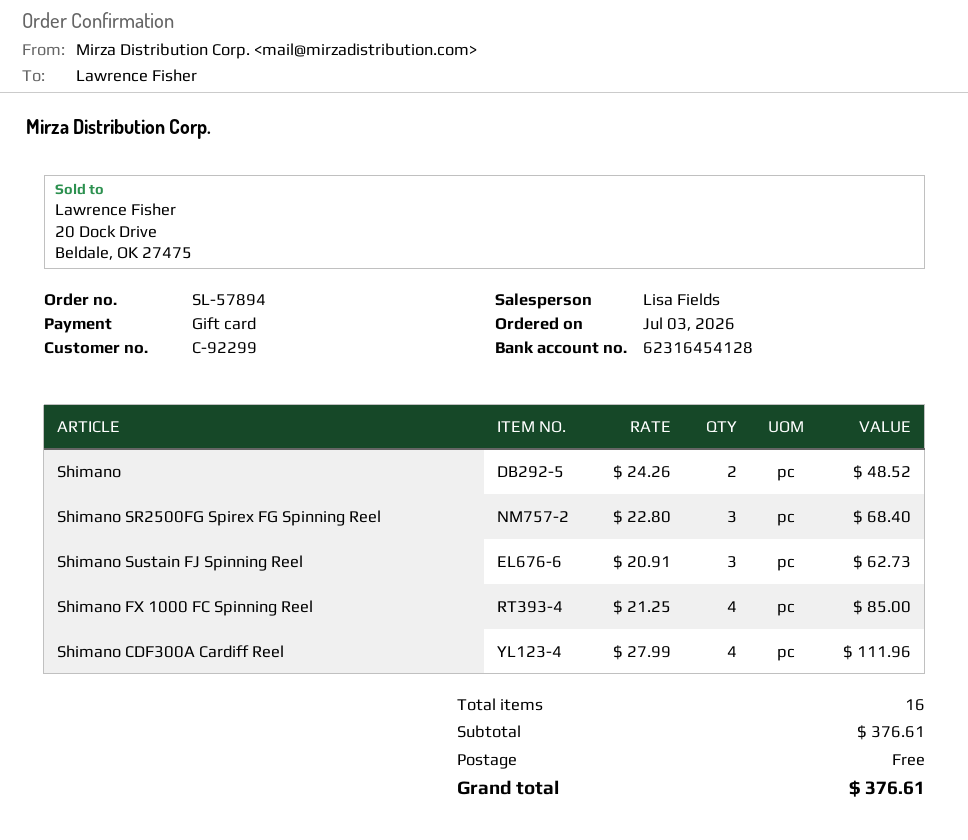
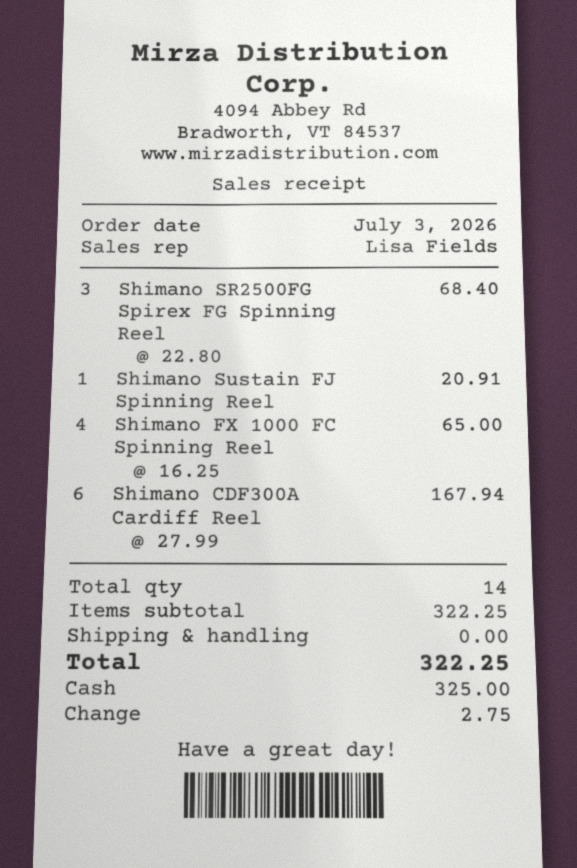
payment method: gift card -> cash
Shimano: 2 x 24.26 = 48.52 -> none
Shimano Sustain FJ Spinning Reel: 3 x 20.91 = 62.73 -> 1 x 20.91 = 20.91
Shimano FX 1000 FC Spinning Reel: 4 x 21.25 = 85.00 -> 4 x 16.25 = 65.00
Shimano CDF300A Cardiff Reel: 4 x 27.99 = 111.96 -> 6 x 27.99 = 167.94
total quantity: 16 -> 14
subtotal: 376.61 -> 322.25
total: 376.61 -> 322.25

